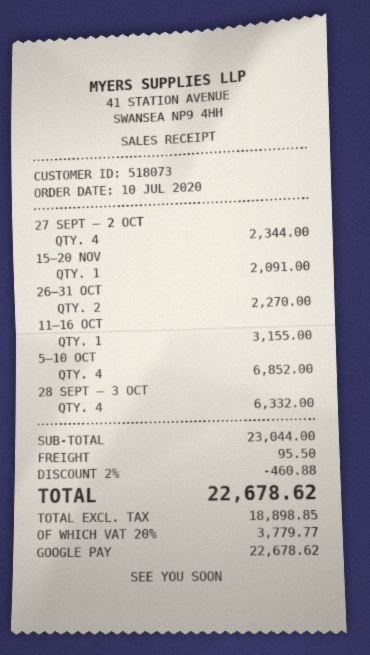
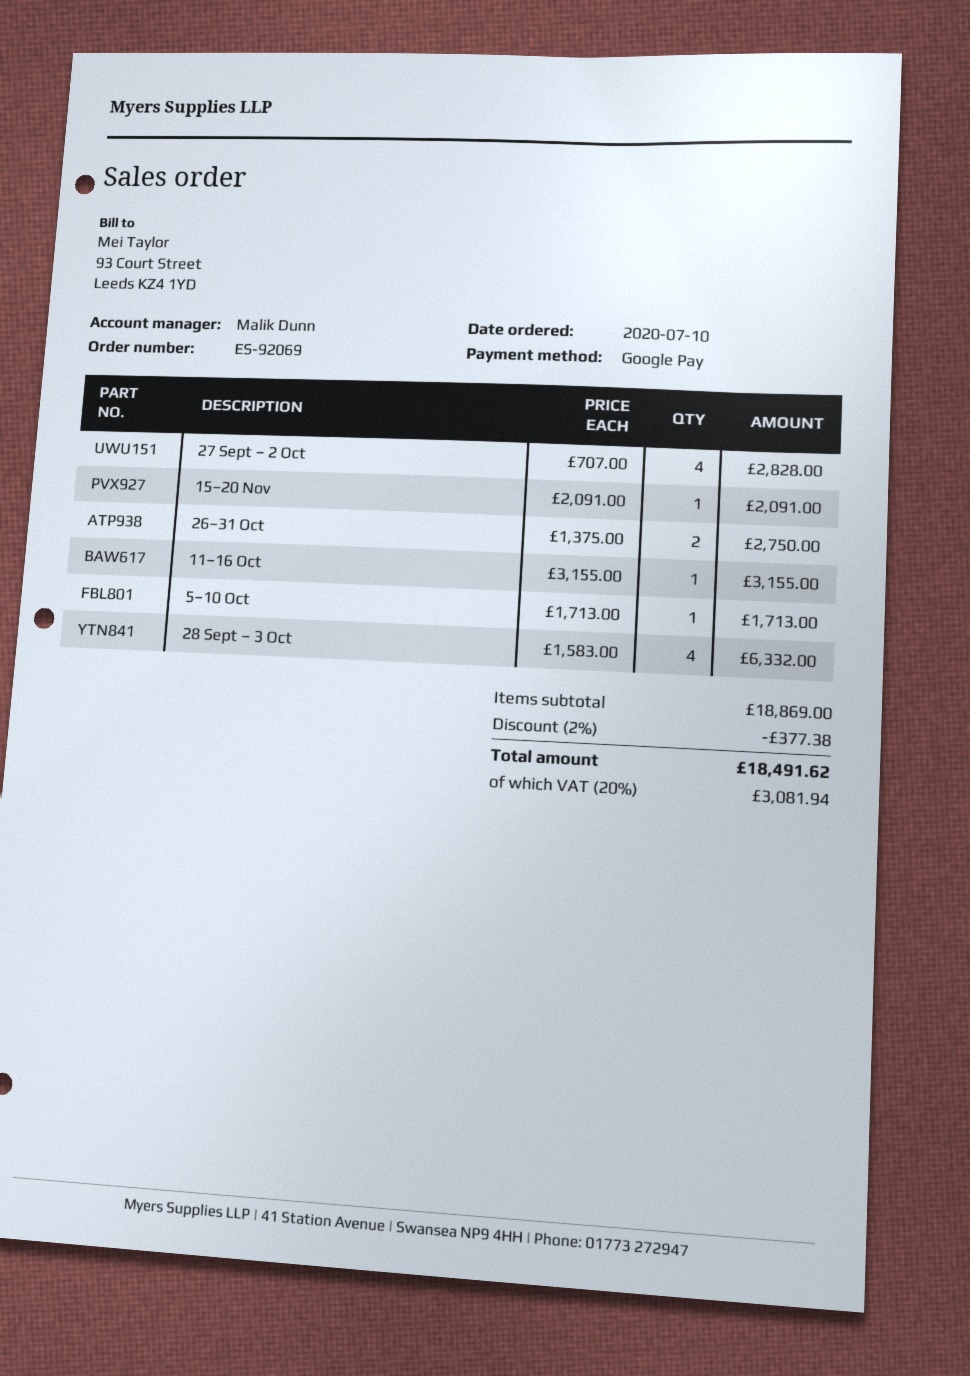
27 SEPT – 2 OCT: 4 for 2344.00 -> 4 for 2828.00
26–31 OCT: 2 for 2270.00 -> 2 for 2750.00
5–10 OCT: 4 for 6852.00 -> 1 for 1713.00
subtotal: 23044.00 -> 18869.00
discount: 2% = 460.88 -> 2% = 377.38
shipping: 95.50 -> none
tax: 20% = 3779.77 -> 20% = 3081.94
total: 22678.62 -> 18491.62

